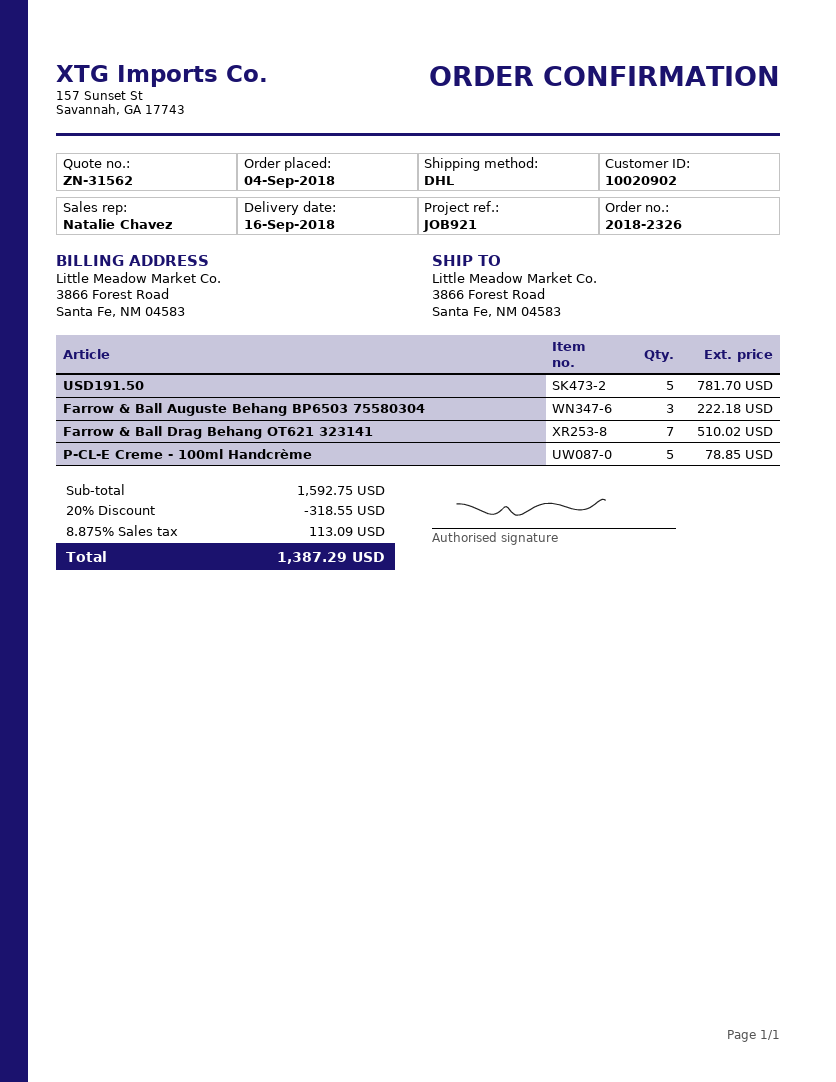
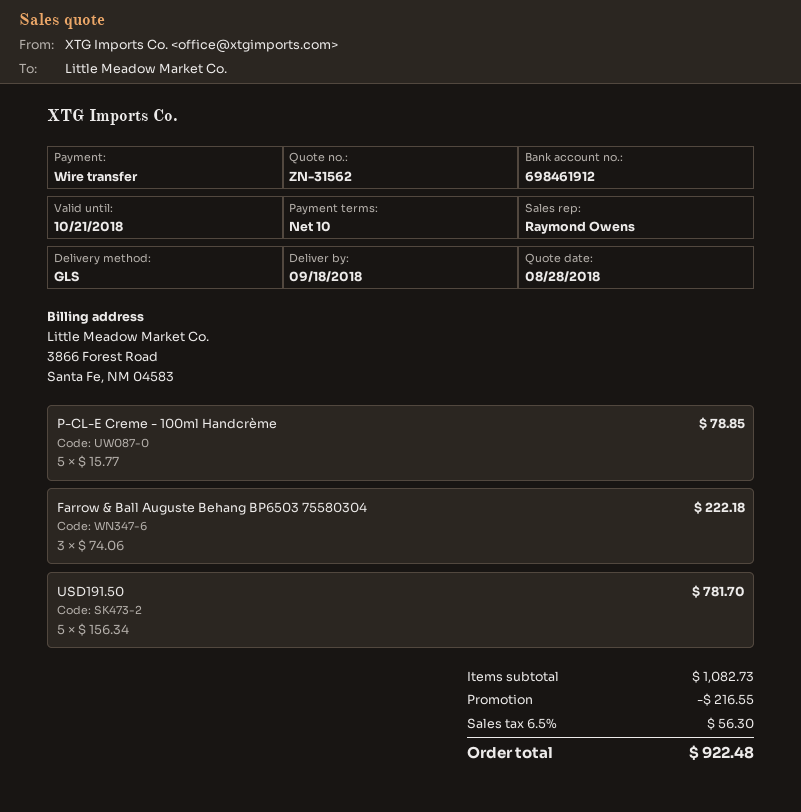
delivery date: 2018-09-16 -> 2018-09-18
sales rep: Natalie Chavez -> Raymond Owens
shipping method: DHL -> GLS
Farrow & Ball Drag Behang OT621 323141: 7 for 510.02 -> none
subtotal: 1592.75 -> 1082.73
discount: 318.55 -> 216.55
tax: 8.875% = 113.09 -> 6.5% = 56.30
total: 1387.29 -> 922.48

